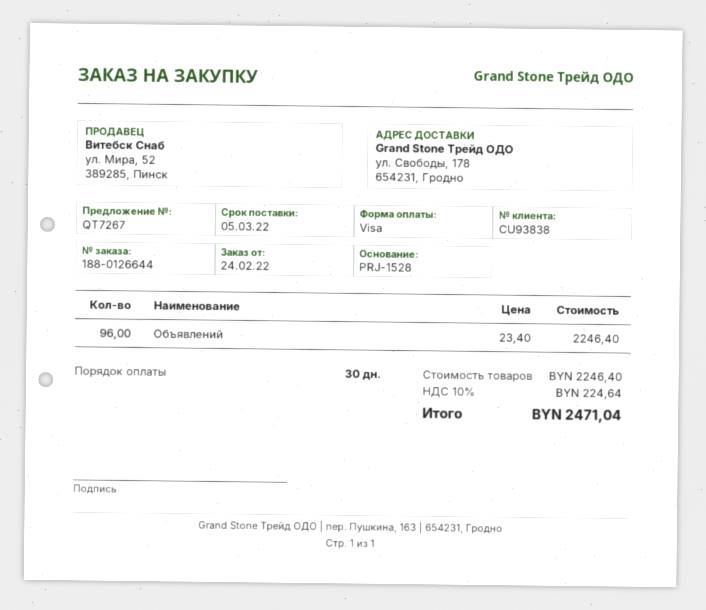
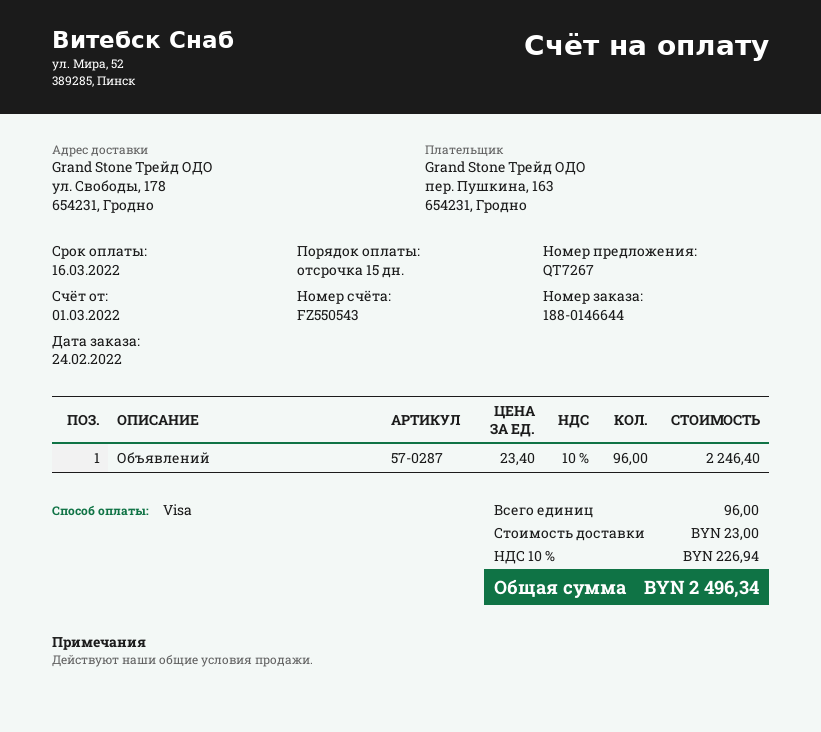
order number: 188-0126644 -> 188-0146644
payment terms: 30 days -> 15 days
shipping: none -> 23.00
tax: 10% = 224.64 -> 10% = 226.94
total: 2471.04 -> 2496.34

